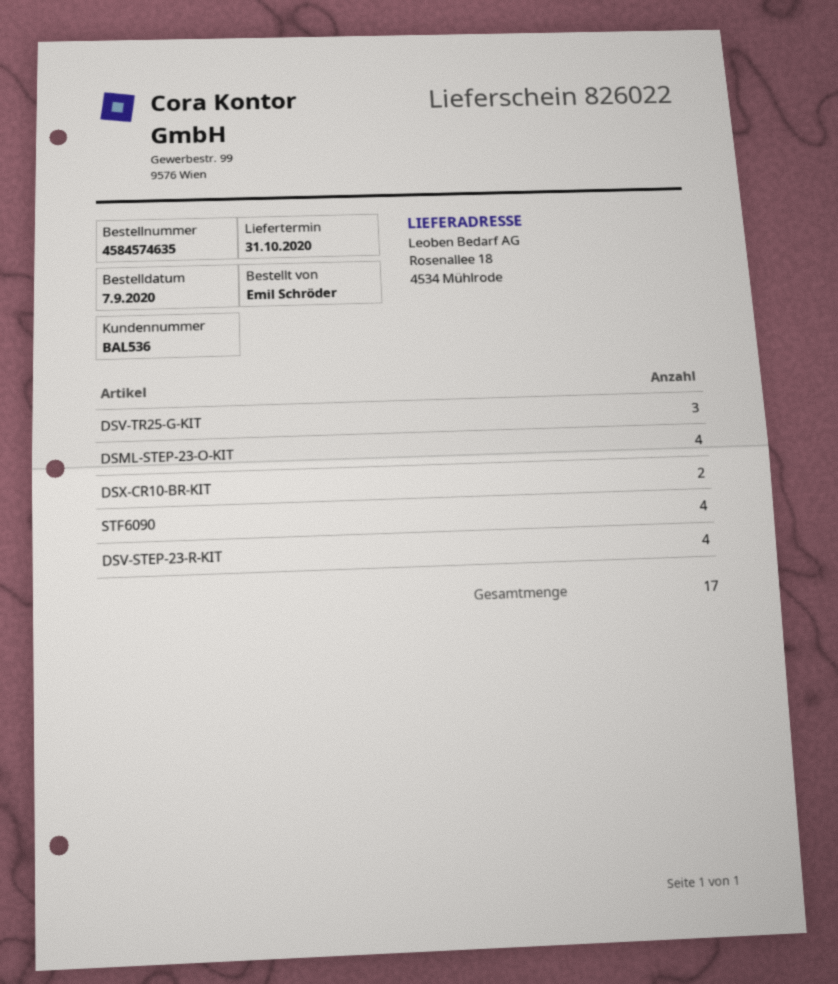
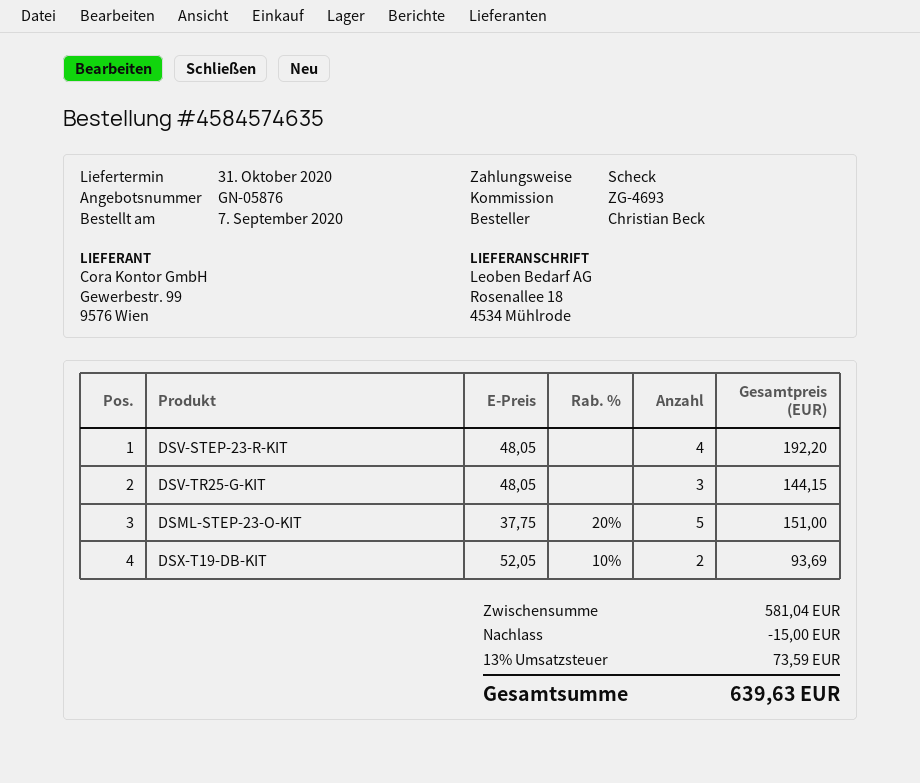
ordered by: Emil Schröder -> Christian Beck
DSML-STEP-23-O-KIT: 4 -> 5
DSX-CR10-BR-KIT: 2 -> none
STF6090: 4 -> none
DSX-T19-DB-KIT: none -> 2

